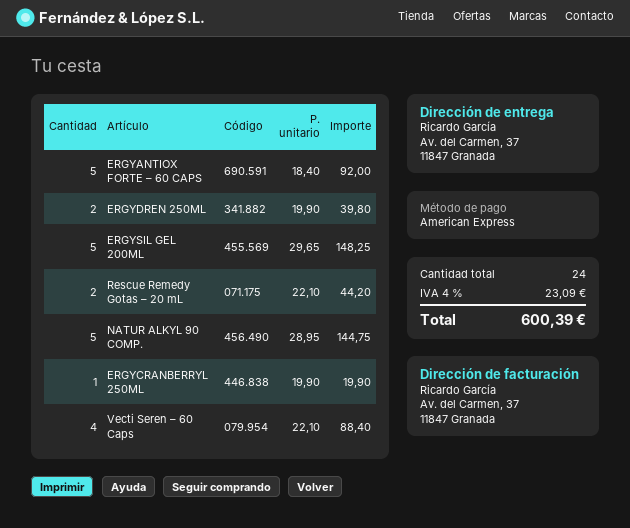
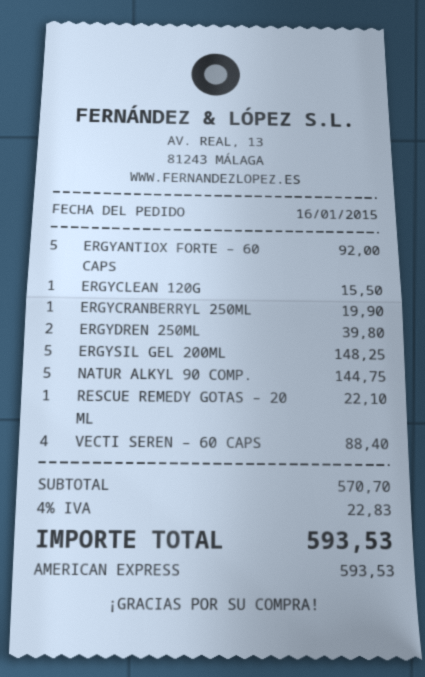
Rescue Remedy Gotas – 20 mL: 2 for 44.20 -> 1 for 22.10
ERGYCLEAN 120G: none -> 1 for 15.50
tax: 4% = 23.09 -> 4% = 22.83
total: 600.39 -> 593.53

